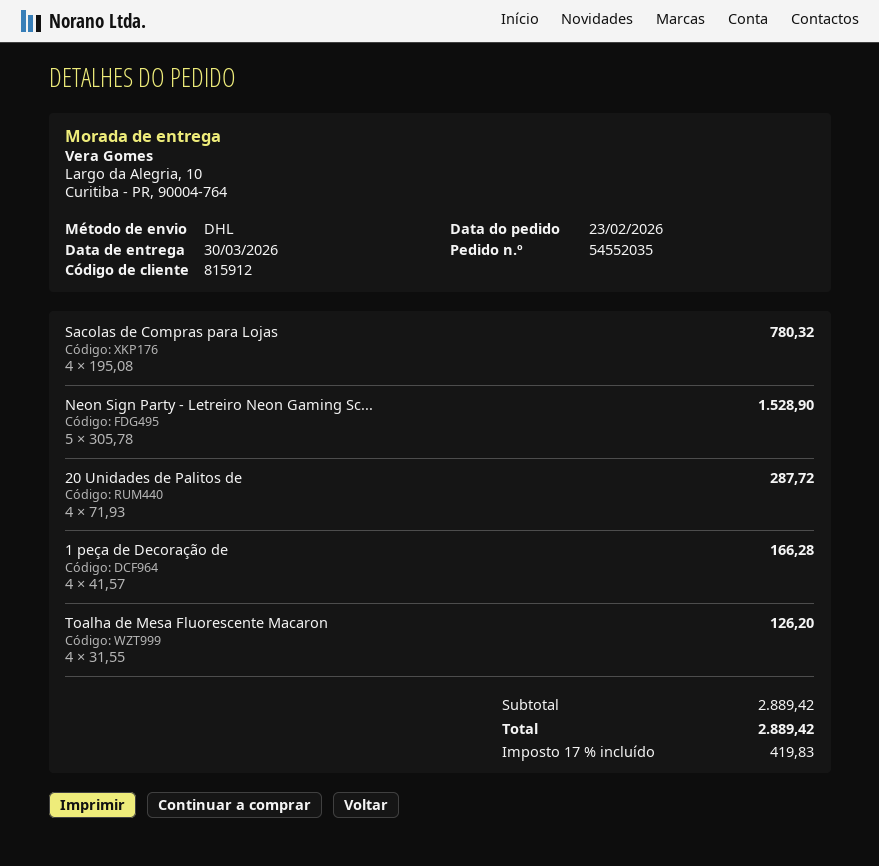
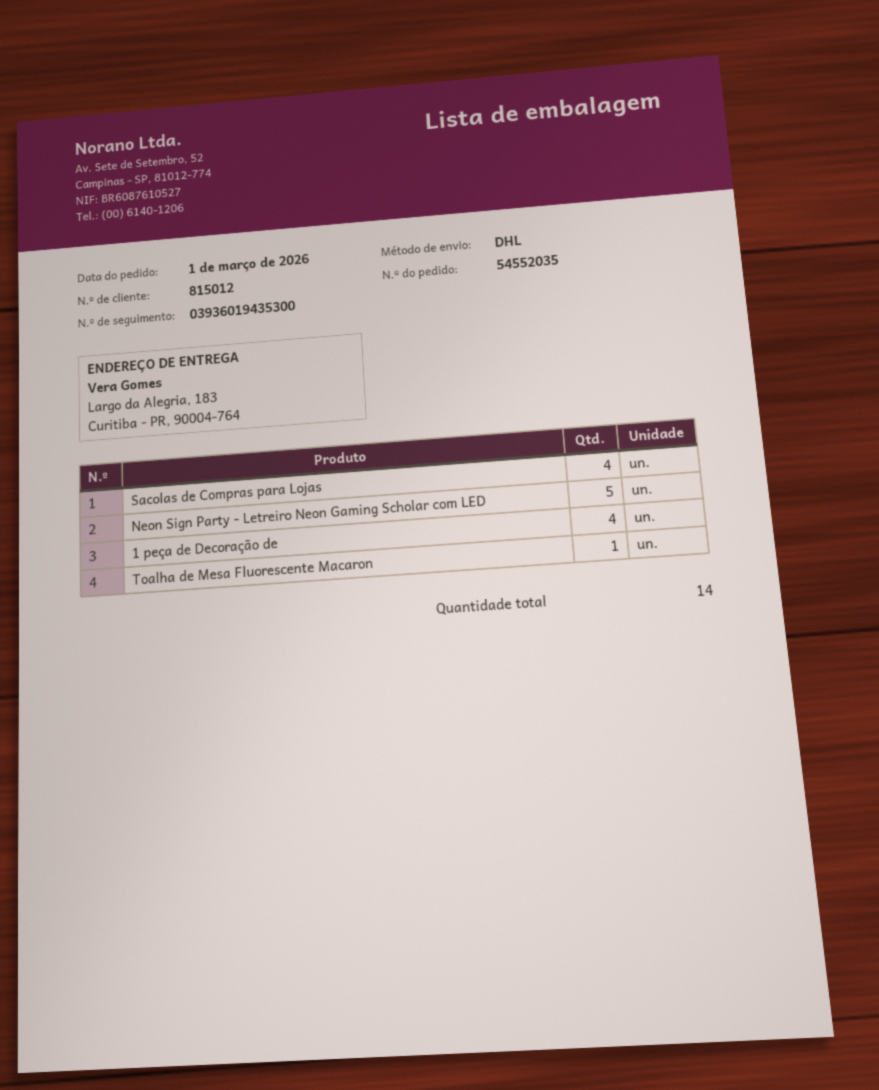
order date: 2026-02-23 -> 2026-03-01
customer number: 815912 -> 815012
ship to: Largo da Alegria, 10, Curitiba - PR, 90004-764 -> Largo da Alegria, 183, Curitiba - PR, 90004-764
20 Unidades de Palitos de: 4 -> none
Toalha de Mesa Fluorescente Macaron: 4 -> 1

